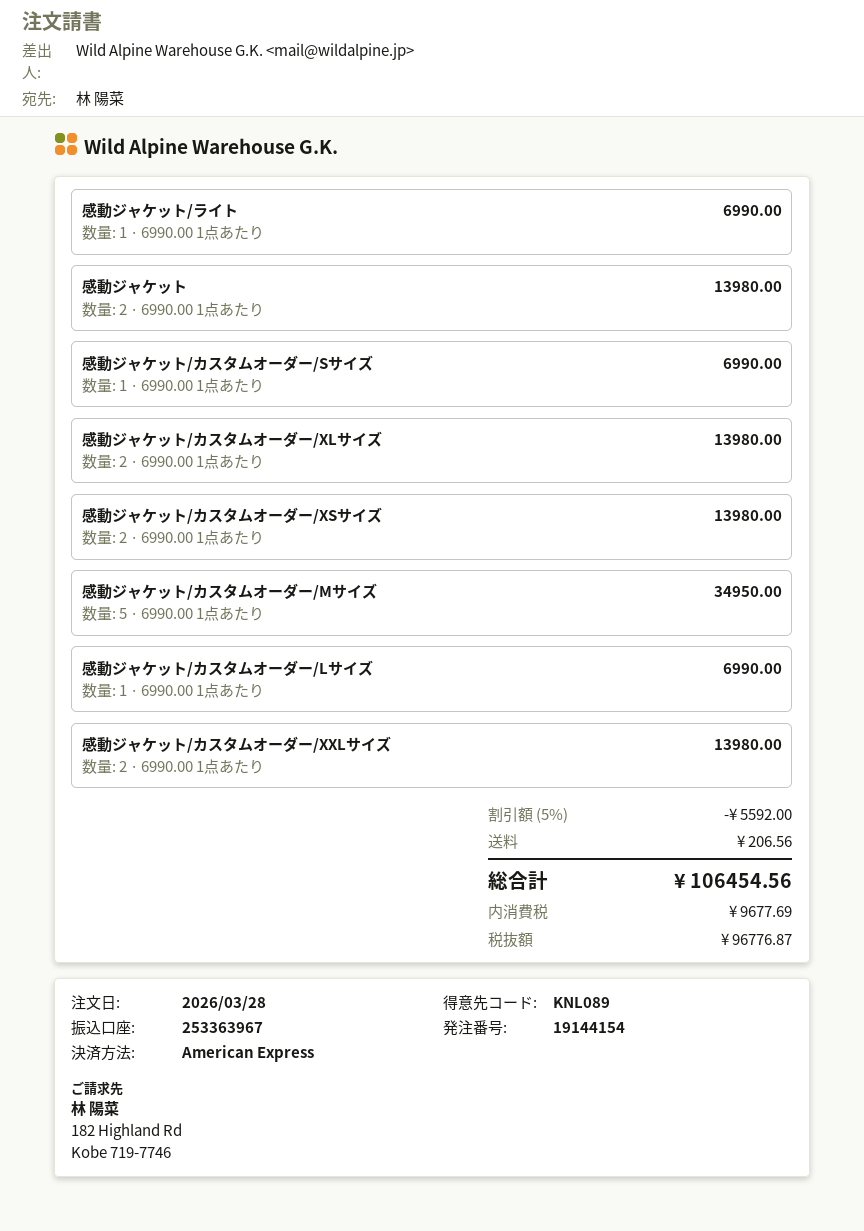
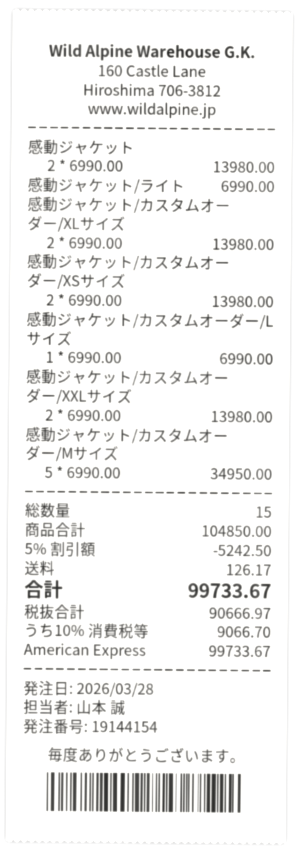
感動ジャケット/カスタムオーダー/Sサイズ: 1 x 6990.00 = 6990.00 -> none
discount: 5% = 5592.00 -> 5% = 5242.50
shipping: 206.56 -> 126.17
net: 96776.87 -> 90666.97
tax: 9677.69 -> 9066.70
total: 106454.56 -> 99733.67

